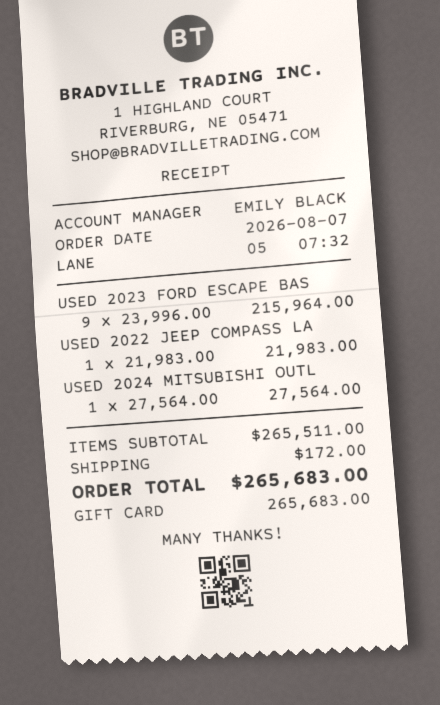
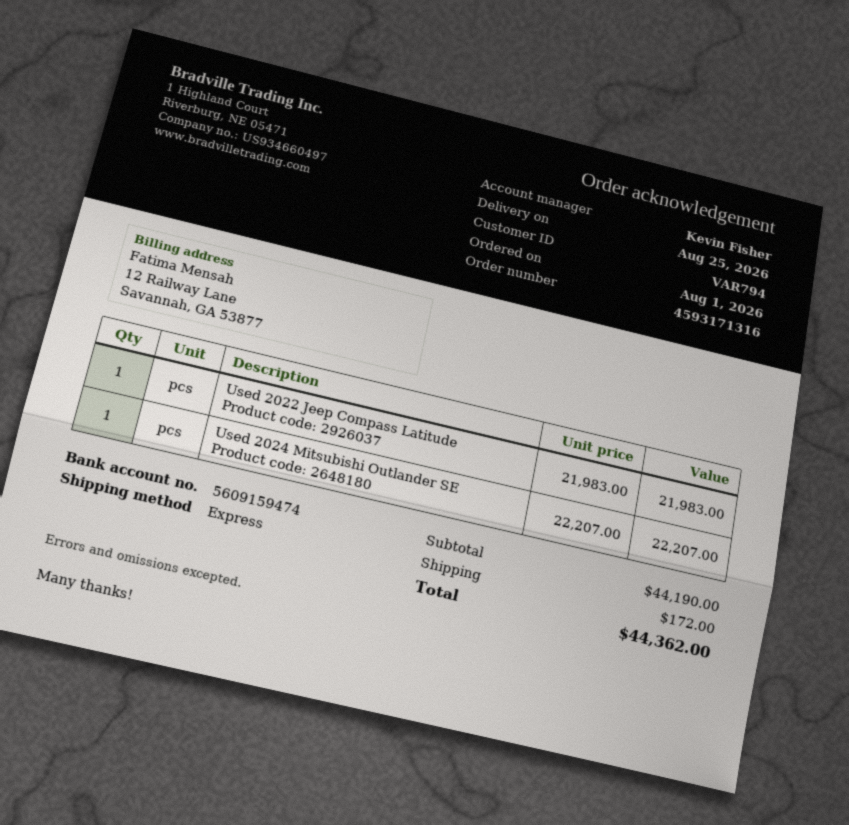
order date: 2026-08-07 -> 2026-08-01
sales rep: EMILY BLACK -> Kevin Fisher
USED 2023 FORD ESCAPE BAS: 9 x 23996.00 = 215964.00 -> none
USED 2024 MITSUBISHI OUTL: 1 x 27564.00 = 27564.00 -> 1 x 22207.00 = 22207.00
subtotal: 265511.00 -> 44190.00
total: 265683.00 -> 44362.00

